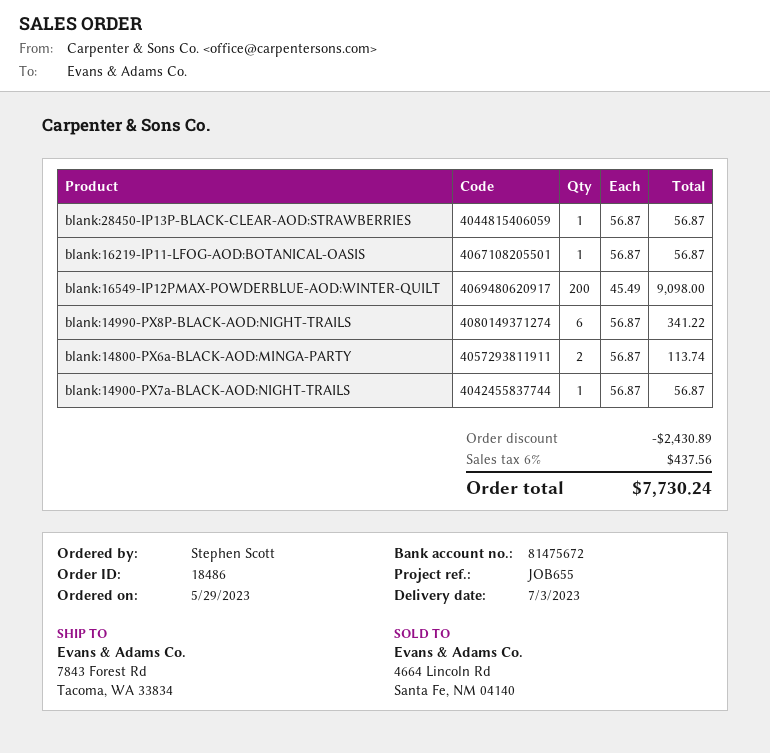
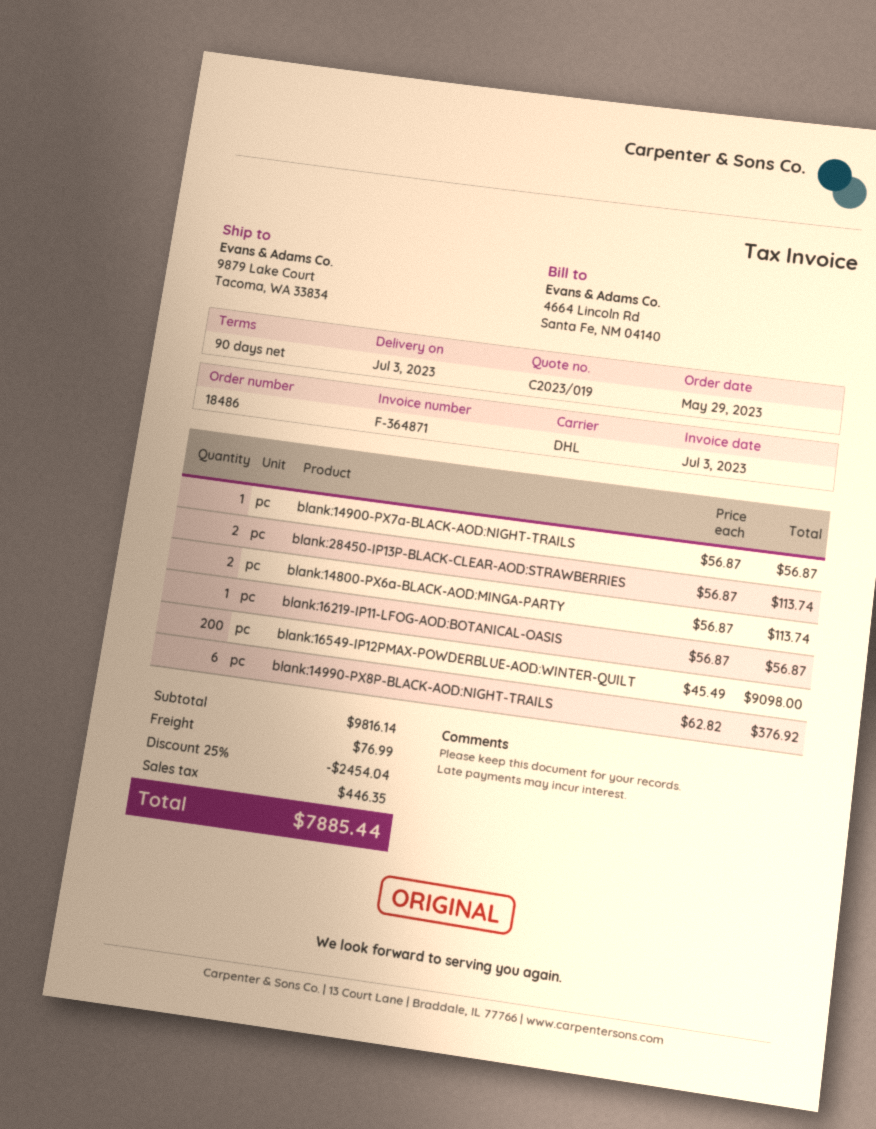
ship to: 7843 Forest Rd, Tacoma, WA 33834 -> 9879 Lake Court, Tacoma, WA 33834
blank:28450-IP13P-BLACK-CLEAR-AOD:STRAWBERRIES: 1 x 56.87 = 56.87 -> 2 x 56.87 = 113.74
blank:14990-PX8P-BLACK-AOD:NIGHT-TRAILS: 6 x 56.87 = 341.22 -> 6 x 62.82 = 376.92
discount: 2430.89 -> 2454.04
shipping: none -> 76.99
tax: 437.56 -> 446.35
total: 7730.24 -> 7885.44

